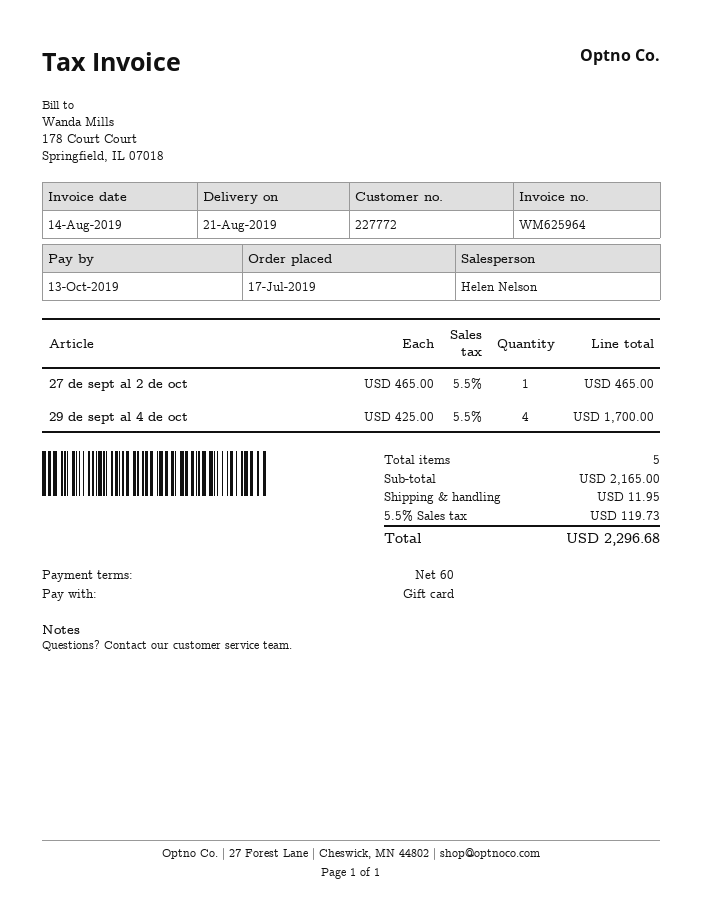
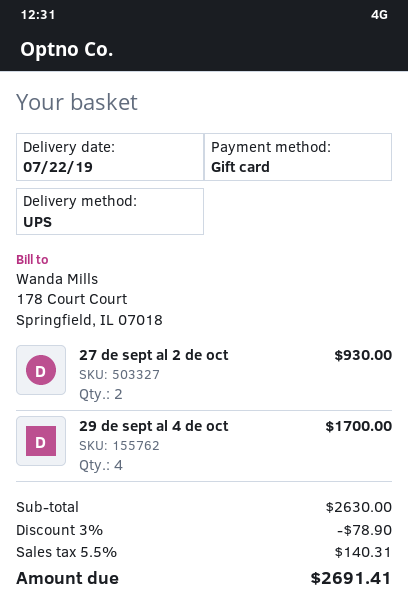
delivery date: 2019-08-21 -> 2019-07-22
27 de sept al 2 de oct: 1 for 465.00 -> 2 for 930.00
subtotal: 2165.00 -> 2630.00
discount: none -> 3% = 78.90
shipping: 11.95 -> none
tax: 5.5% = 119.73 -> 5.5% = 140.31
total: 2296.68 -> 2691.41

